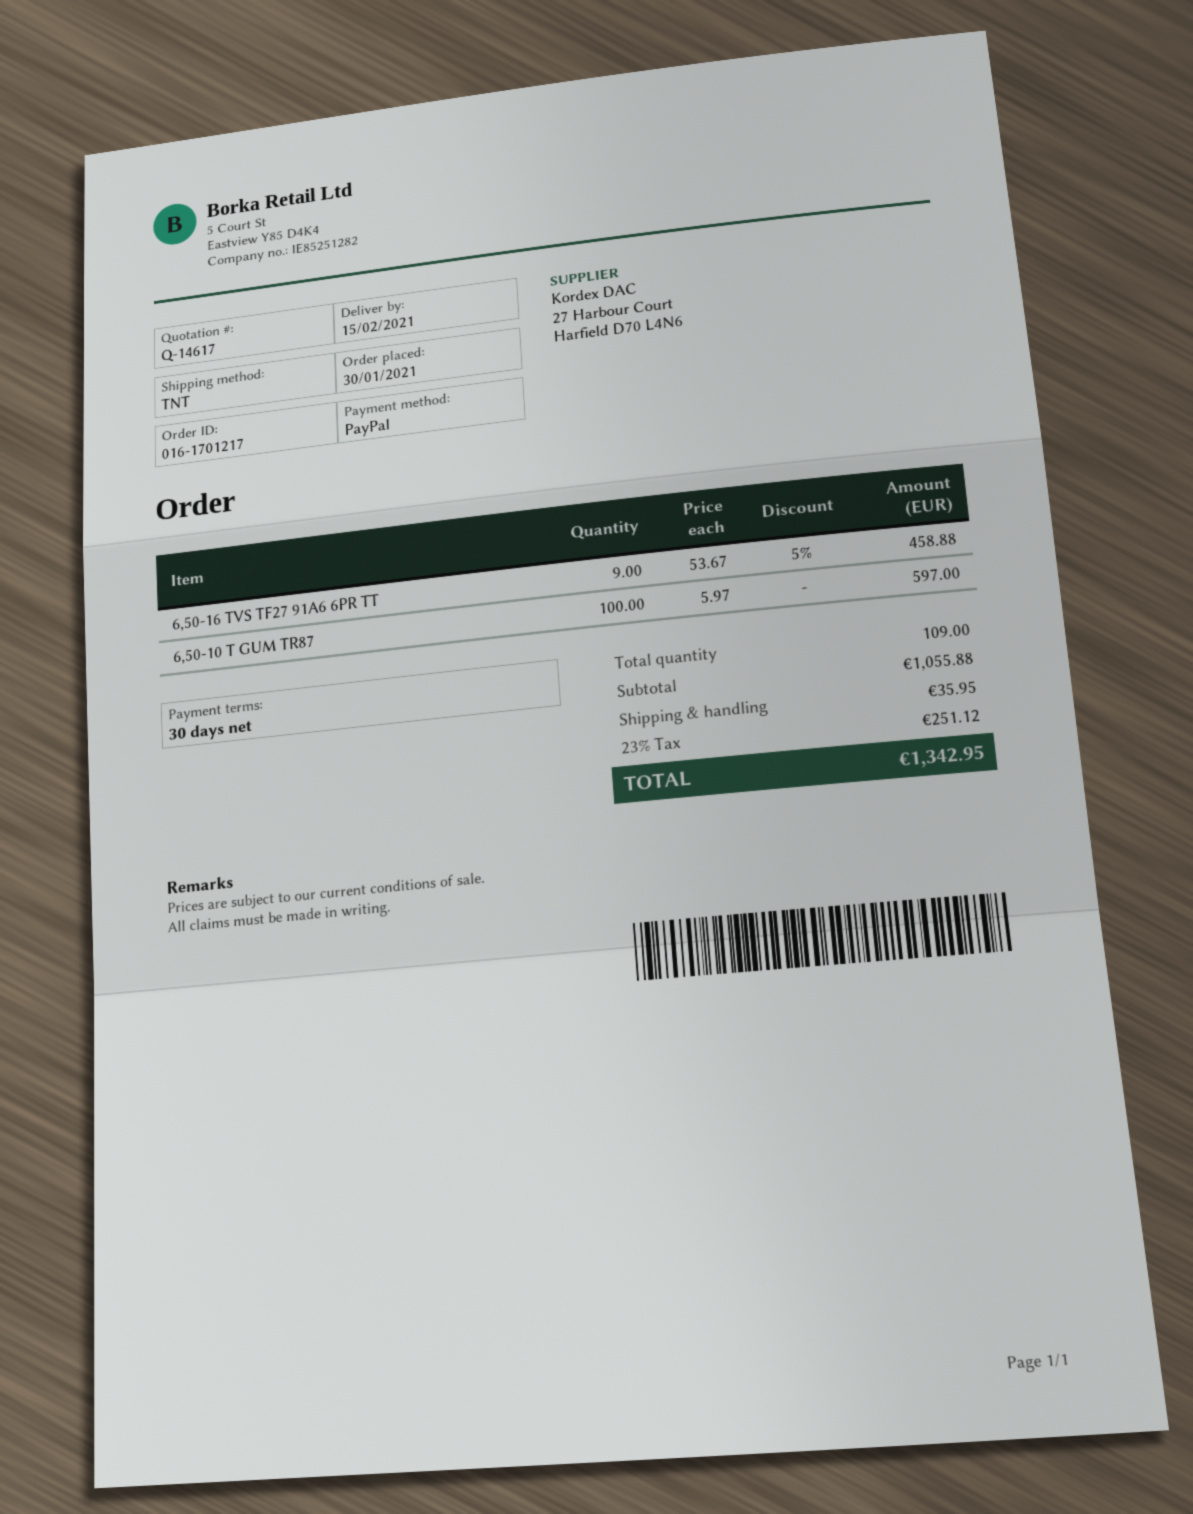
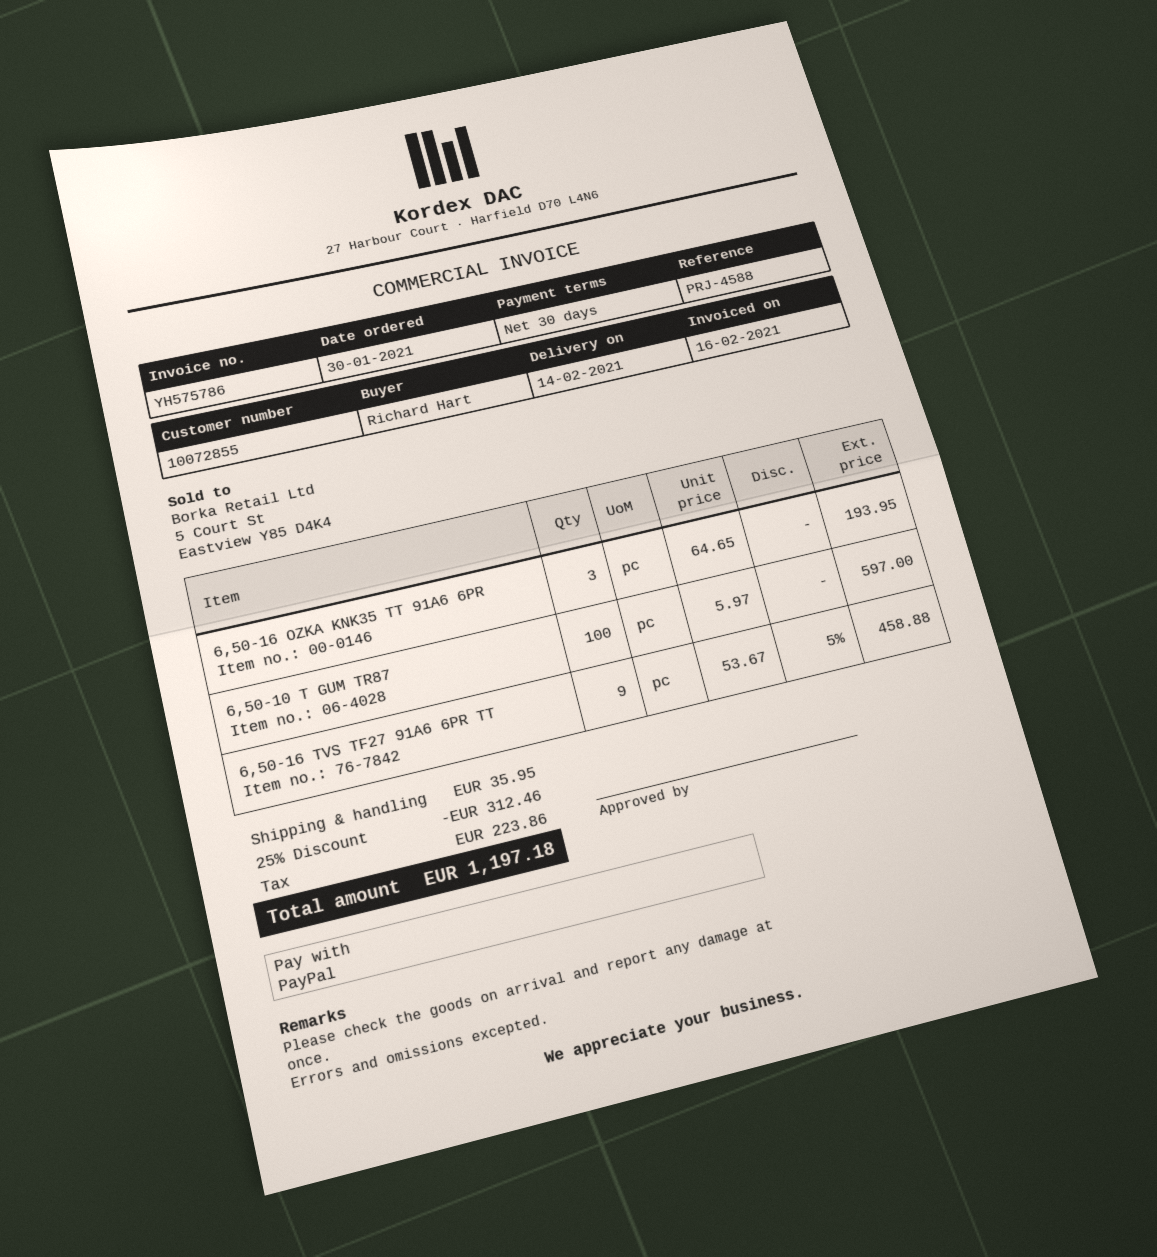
delivery date: 2021-02-15 -> 2021-02-14
6,50-16 OZKA KNK35 TT 91A6 6PR: none -> 3 x 64.65 = 193.95
discount: none -> 25% = 312.46
tax: 251.12 -> 223.86
total: 1342.95 -> 1197.18

